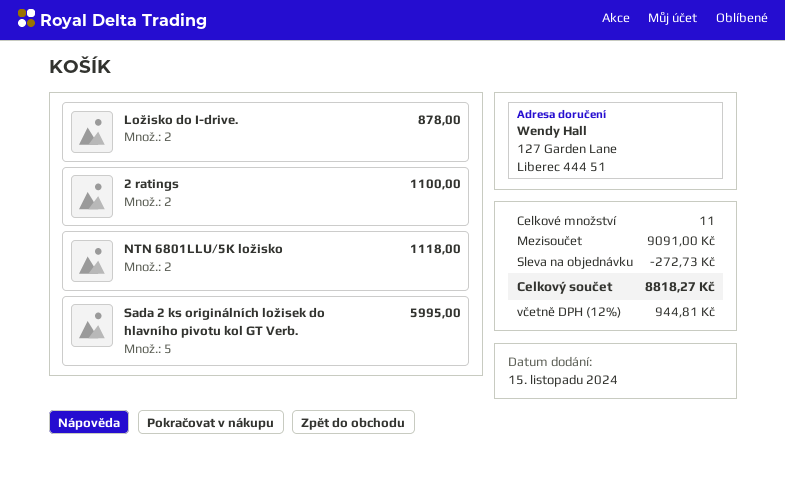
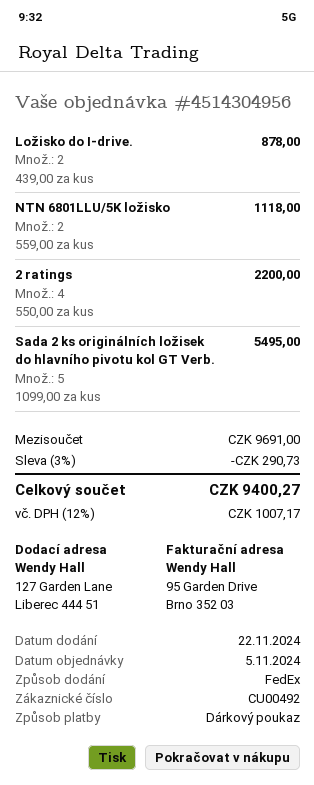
delivery date: 2024-11-15 -> 2024-11-22
2 ratings: 2 for 1100.00 -> 4 for 2200.00
Sada 2 ks originálních ložisek do hlavního pivotu kol GT Verb.: 5 for 5995.00 -> 5 for 5495.00
subtotal: 9091.00 -> 9691.00
discount: 272.73 -> 290.73
tax: 12% = 944.81 -> 12% = 1007.17
total: 8818.27 -> 9400.27

